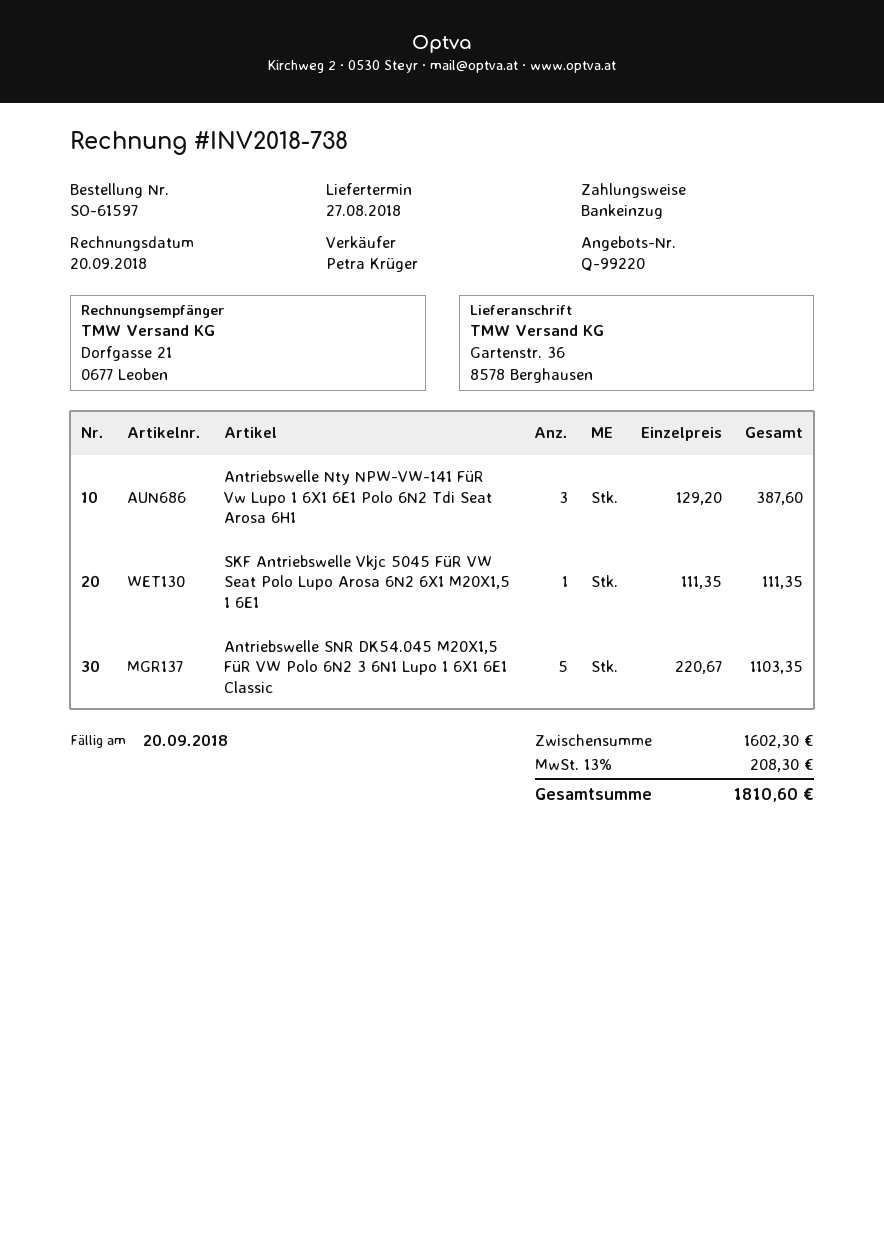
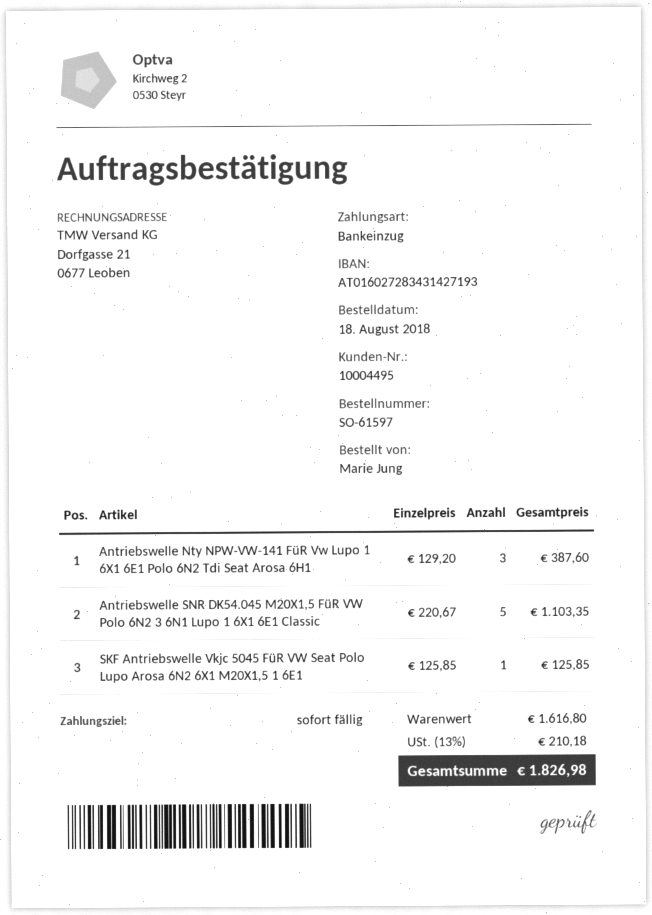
SKF Antriebswelle Vkjc 5045 FüR VW Seat Polo Lupo Arosa 6N2 6X1 M20X1,5 1 6E1: 1 x 111.35 = 111.35 -> 1 x 125.85 = 125.85
subtotal: 1602.30 -> 1616.80
tax: 13% = 208.30 -> 13% = 210.18
total: 1810.60 -> 1826.98

